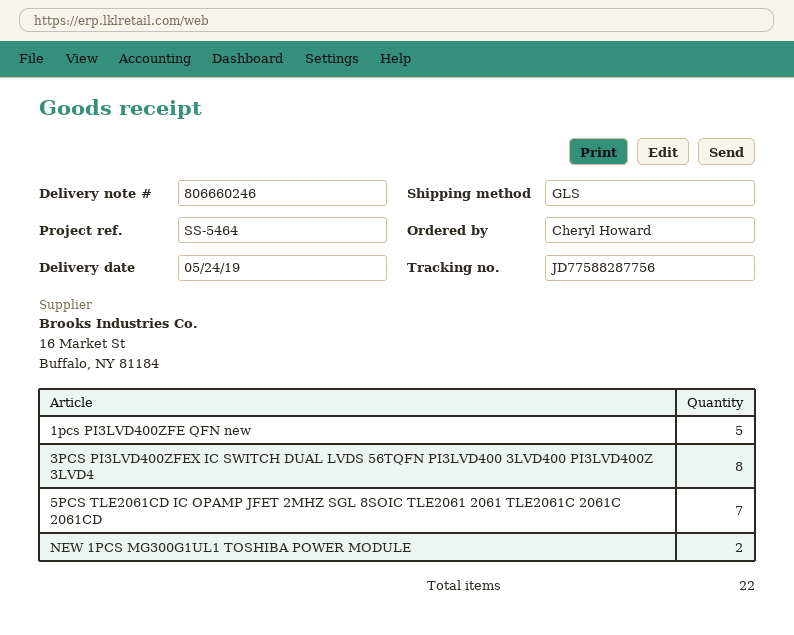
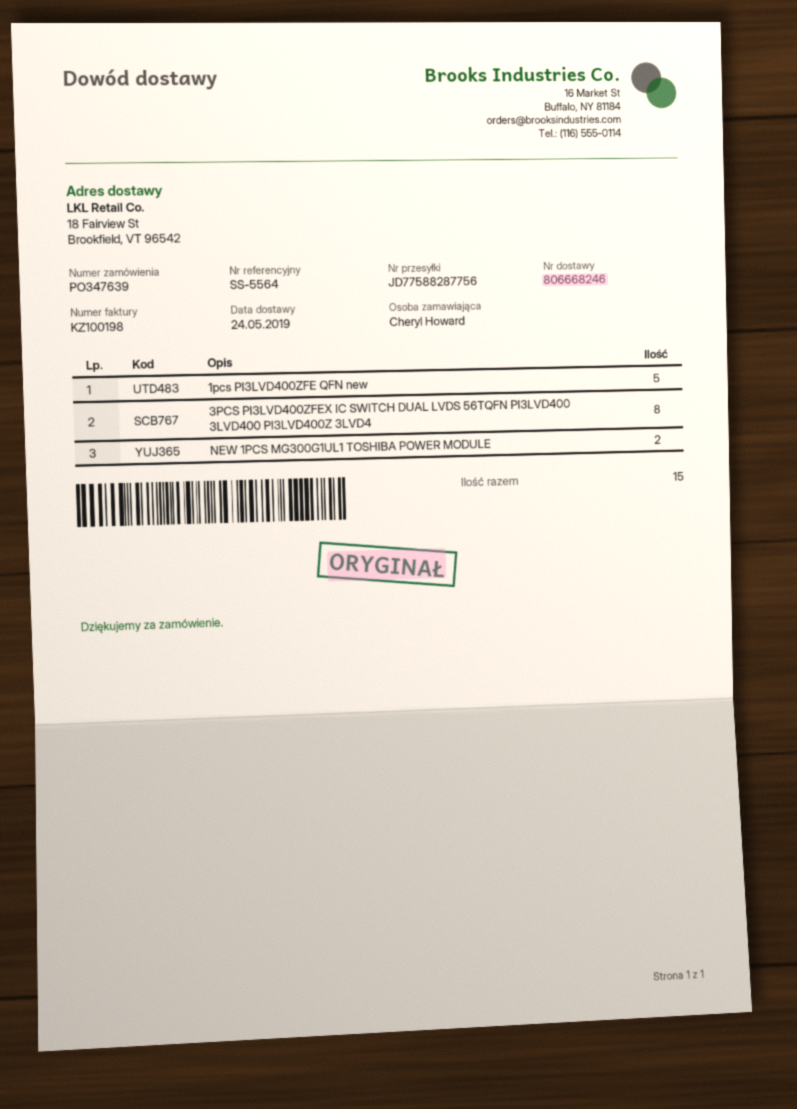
delivery note number: 806660246 -> 806668246
reference: SS-5464 -> SS-5564
5PCS TLE2061CD IC OPAMP JFET 2MHZ SGL 8SOIC TLE2061 2061 TLE2061C 2061C 2061CD: 7 -> none
total quantity: 22 -> 15

